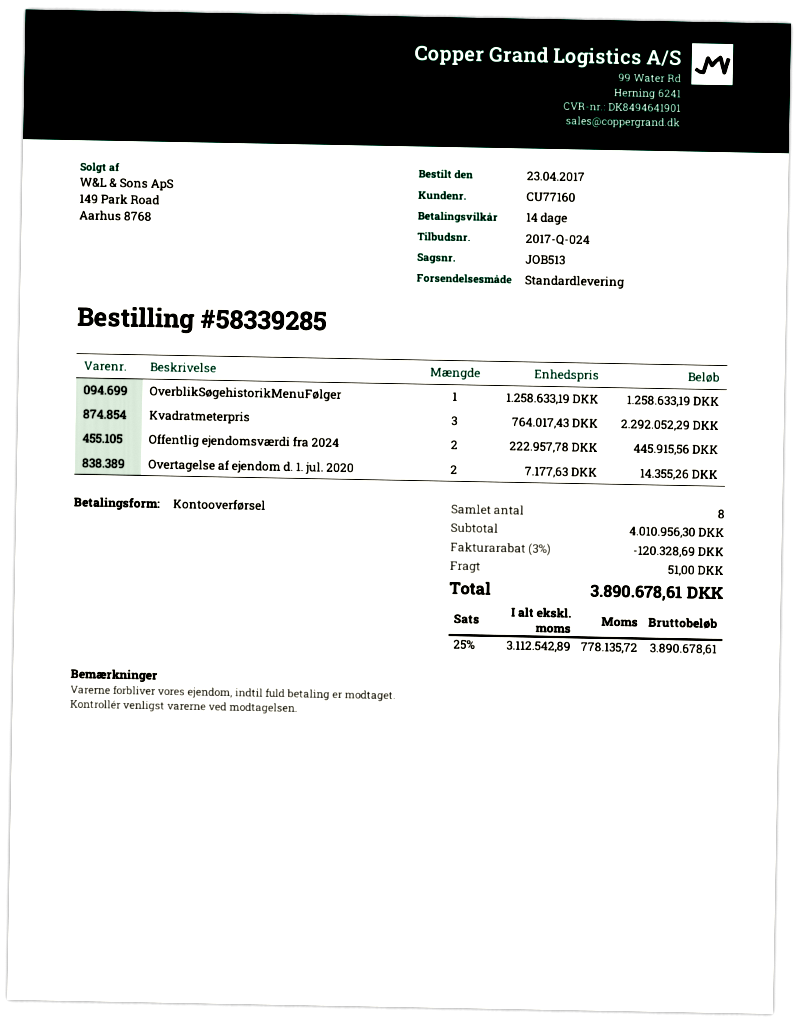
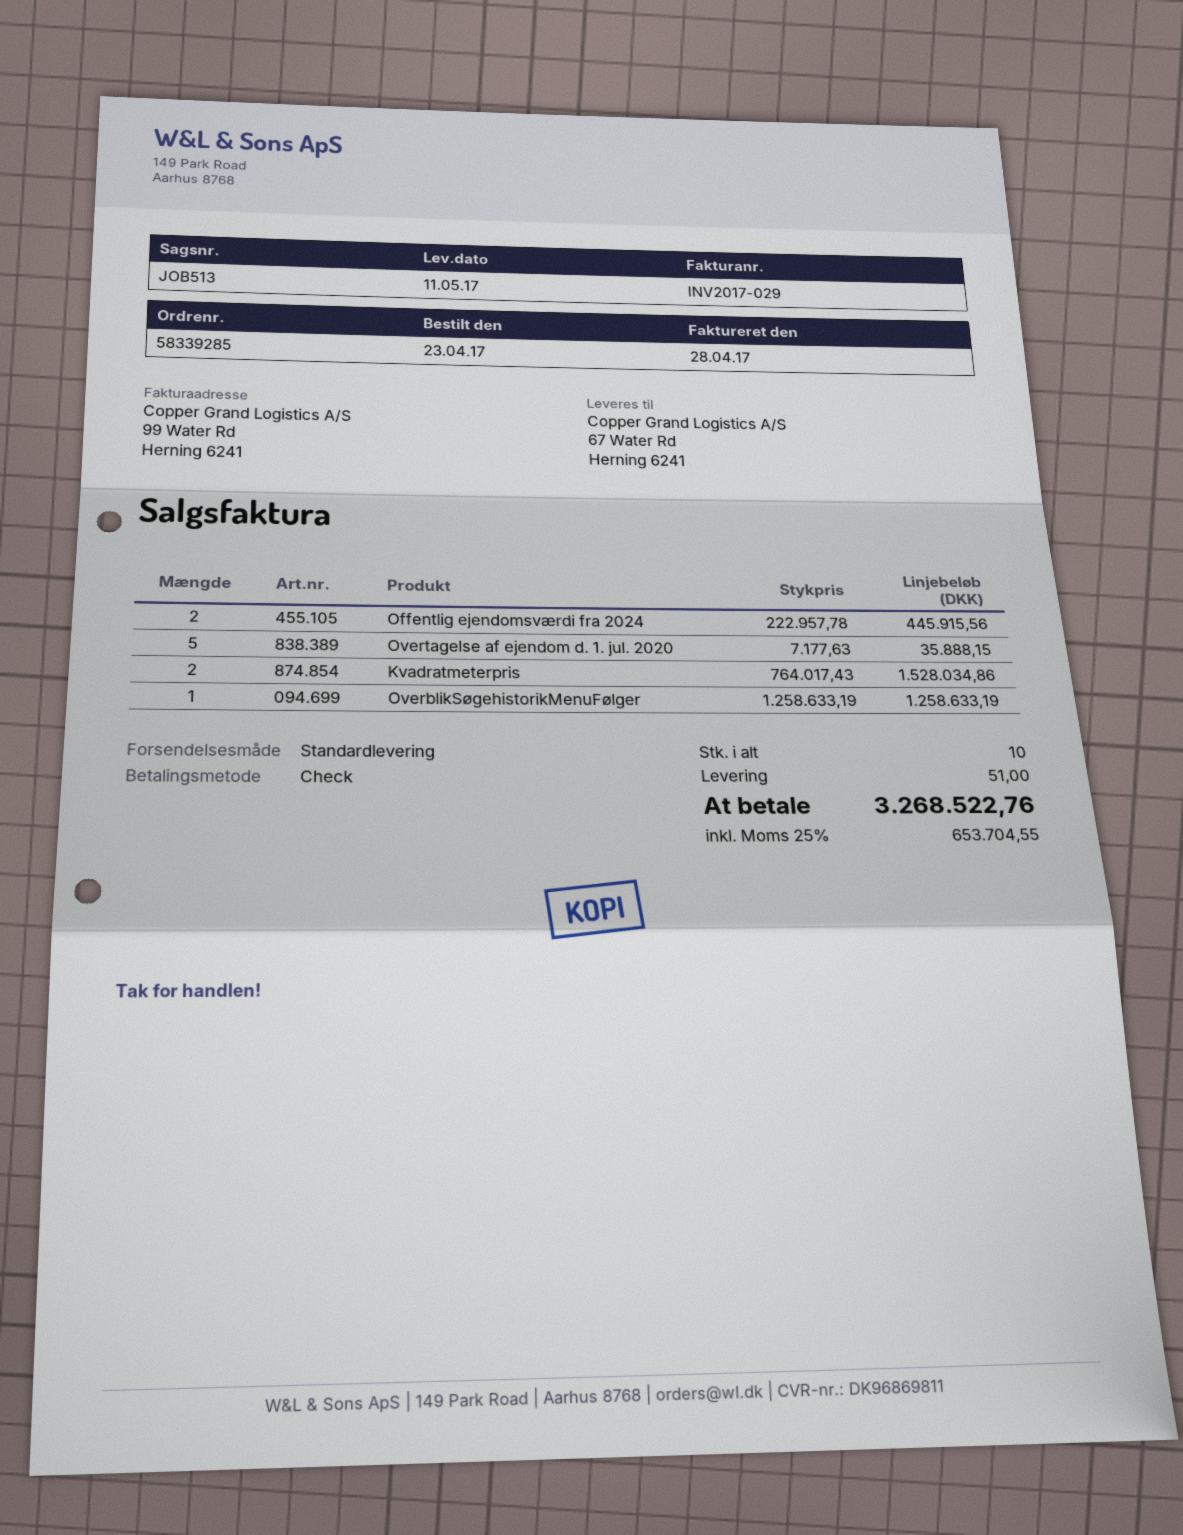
payment method: bank transfer -> cheque
Kvadratmeterpris: 3 x 764017.43 = 2292052.29 -> 2 x 764017.43 = 1528034.86
Overtagelse af ejendom d. 1. jul. 2020: 2 x 7177.63 = 14355.26 -> 5 x 7177.63 = 35888.15
total quantity: 8 -> 10
discount: 3% = 120328.69 -> none
tax: 25% = 778135.72 -> 25% = 653704.55
total: 3890678.61 -> 3268522.76

